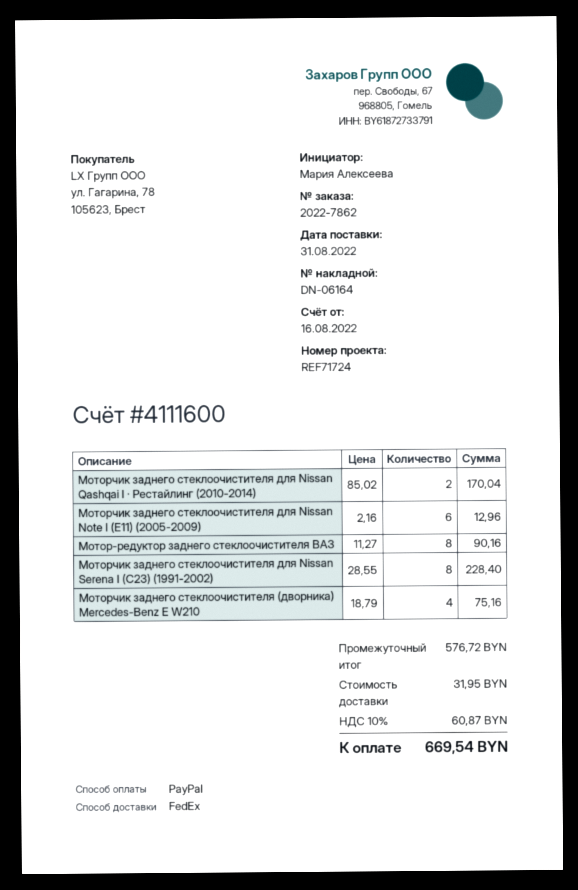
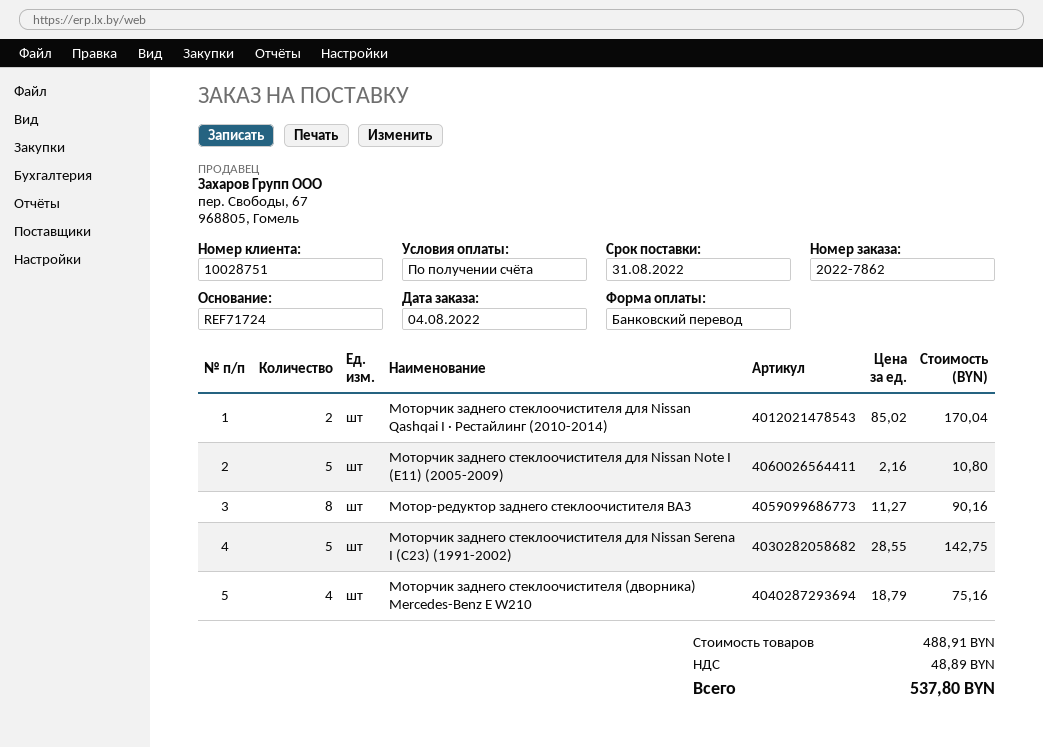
payment method: PayPal -> bank transfer
Моторчик заднего стеклоочистителя для Nissan Note I (E11) (2005-2009): 6 x 2.16 = 12.96 -> 5 x 2.16 = 10.80
Моторчик заднего стеклоочистителя для Nissan Serena I (C23) (1991-2002): 8 x 28.55 = 228.40 -> 5 x 28.55 = 142.75
subtotal: 576.72 -> 488.91
shipping: 31.95 -> none
tax: 60.87 -> 48.89
total: 669.54 -> 537.80

